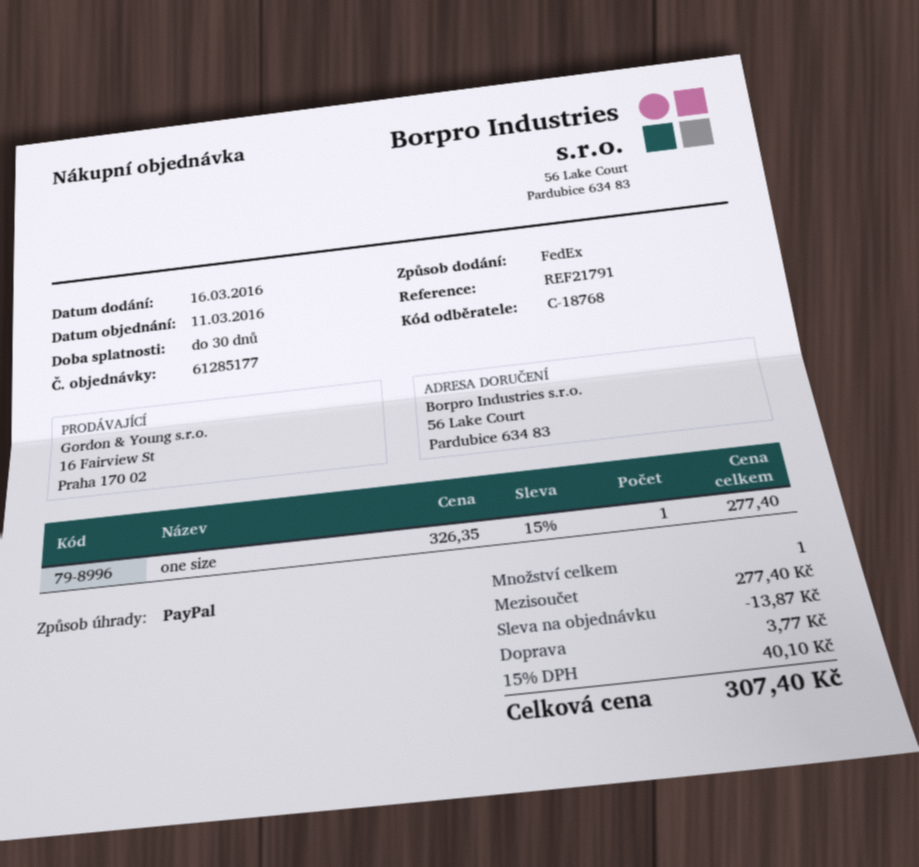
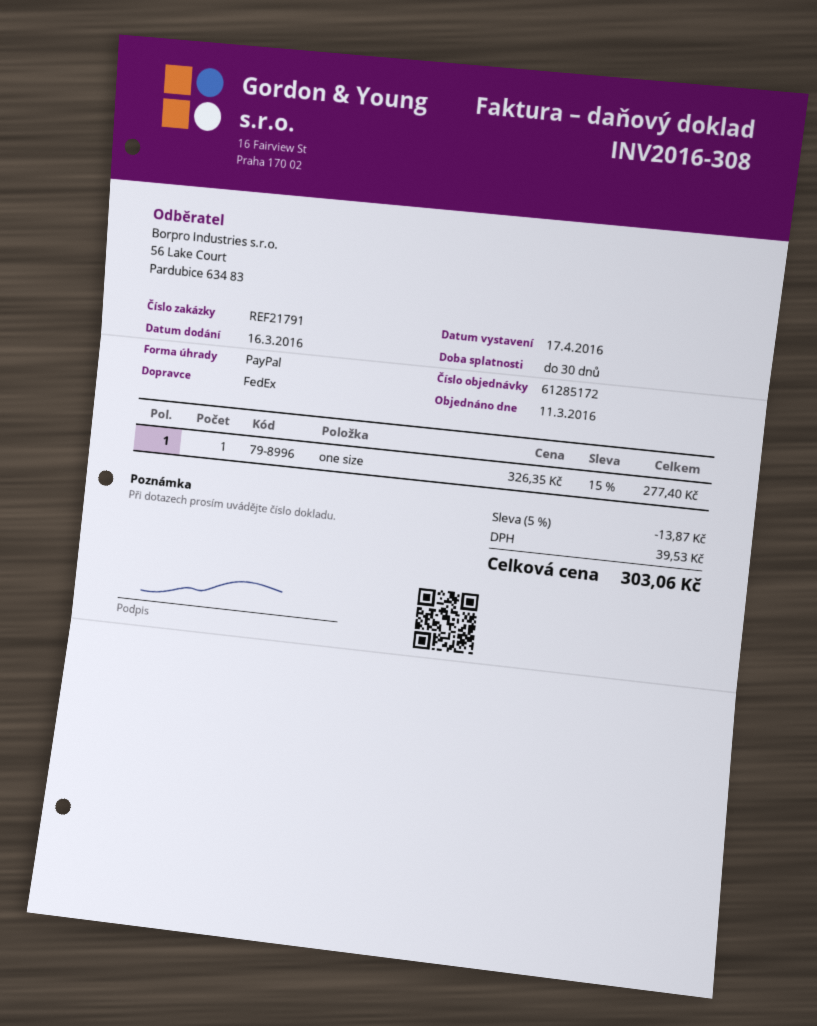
order number: 61285177 -> 61285172
shipping: 3.77 -> none
tax: 40.10 -> 39.53
total: 307.40 -> 303.06

